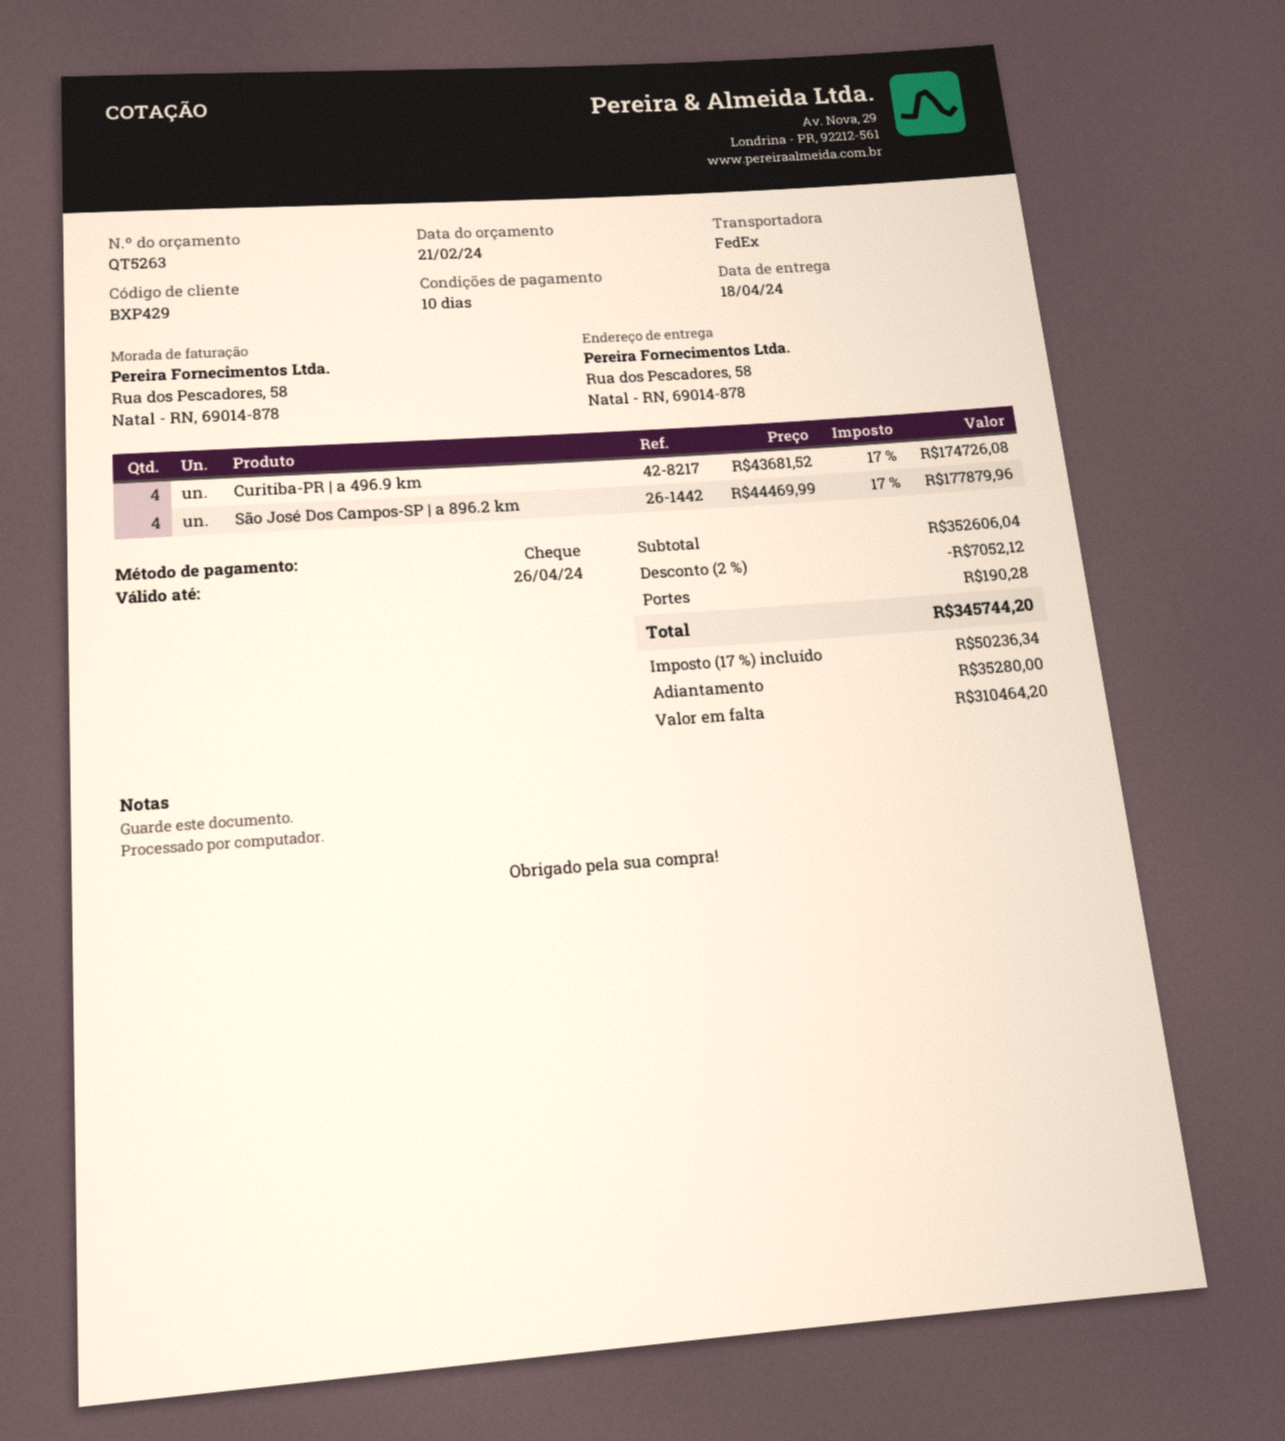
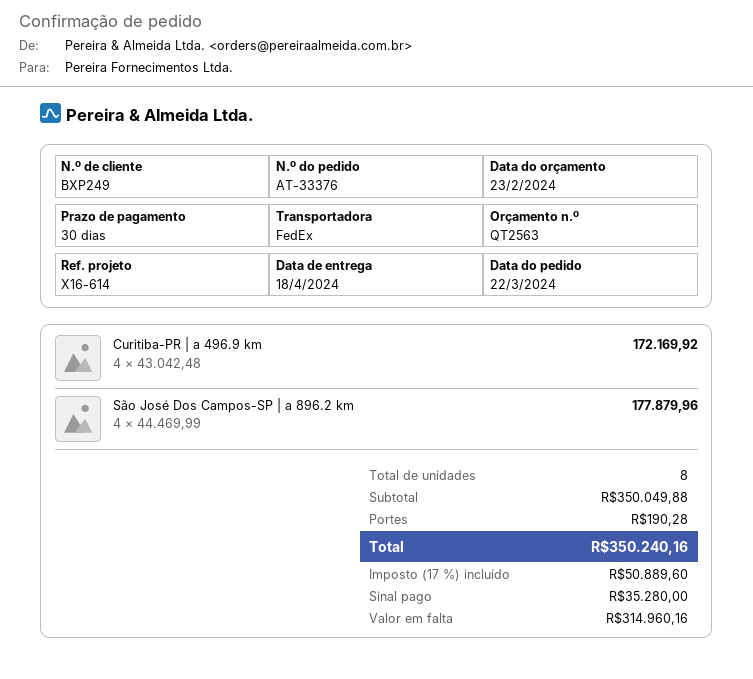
quote number: QT5263 -> QT2563
quote date: 2024-02-21 -> 2024-02-23
payment terms: 10 days -> 30 days
customer number: BXP429 -> BXP249
Curitiba-PR | a 496.9 km: 4 x 43681.52 = 174726.08 -> 4 x 43042.48 = 172169.92
subtotal: 352606.04 -> 350049.88
discount: 2% = 7052.12 -> none
tax: 17% = 50236.34 -> 17% = 50889.60
total: 345744.20 -> 350240.16
balance: 310464.20 -> 314960.16

